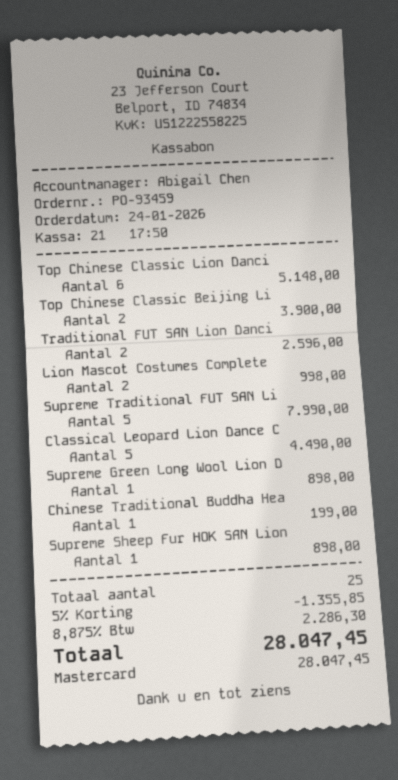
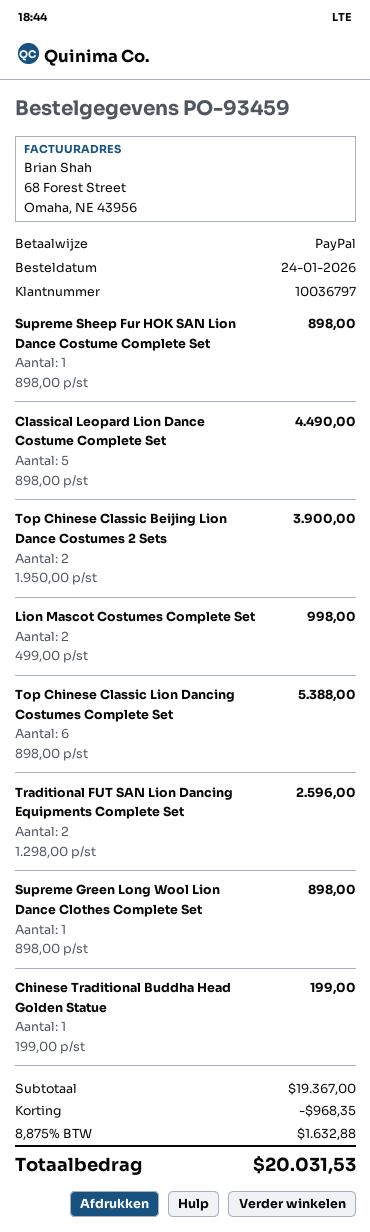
payment method: Mastercard -> PayPal
Top Chinese Classic Lion Danci: 6 for 5148.00 -> 6 for 5388.00
Supreme Traditional FUT SAN Li: 5 for 7990.00 -> none
discount: 1355.85 -> 968.35
tax: 8.875% = 2286.30 -> 8.875% = 1632.88
total: 28047.45 -> 20031.53

